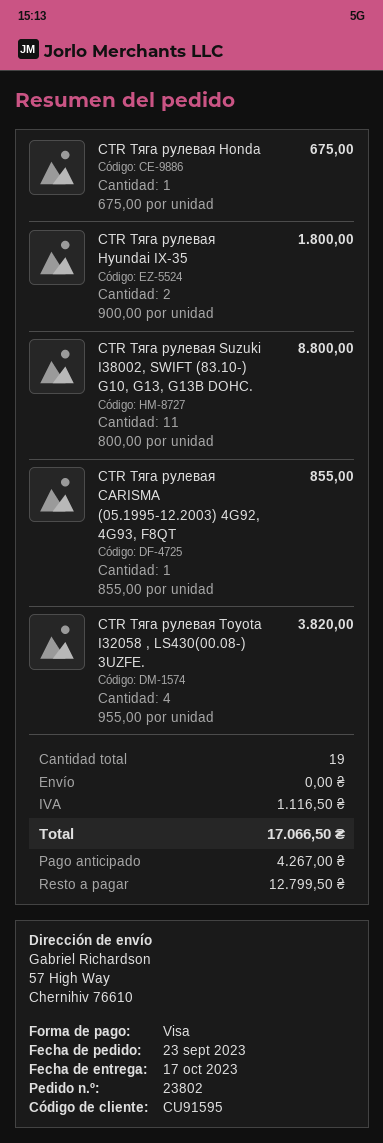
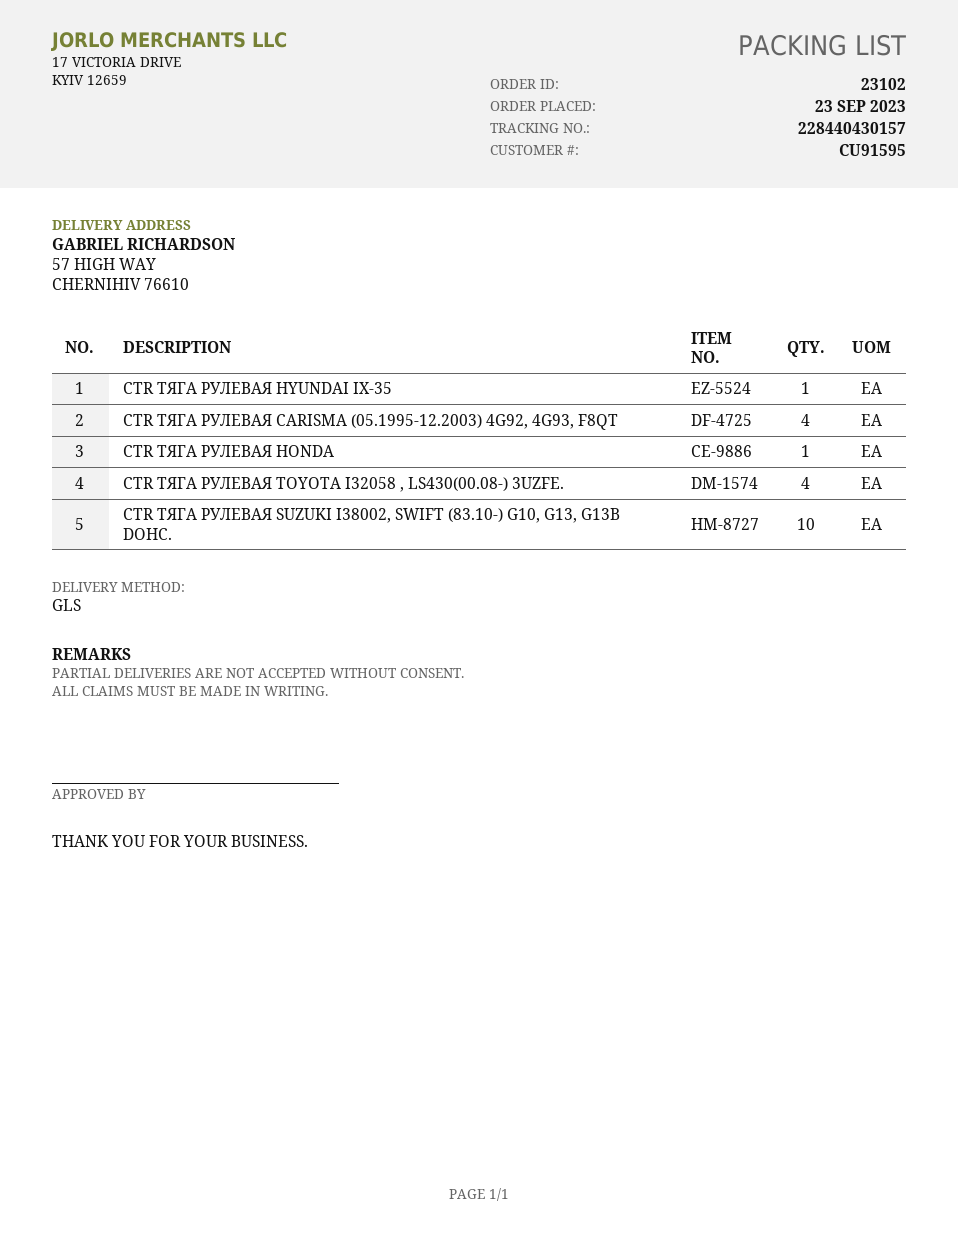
order number: 23802 -> 23102
CTR Тяга рулевая Hyundai IX-35: 2 -> 1
CTR Тяга рулевая Suzuki I38002, SWIFT (83.10-) G10, G13, G13B DOHC.: 11 -> 10
CTR Тяга рулевая CARISMA (05.1995-12.2003) 4G92, 4G93, F8QT: 1 -> 4

